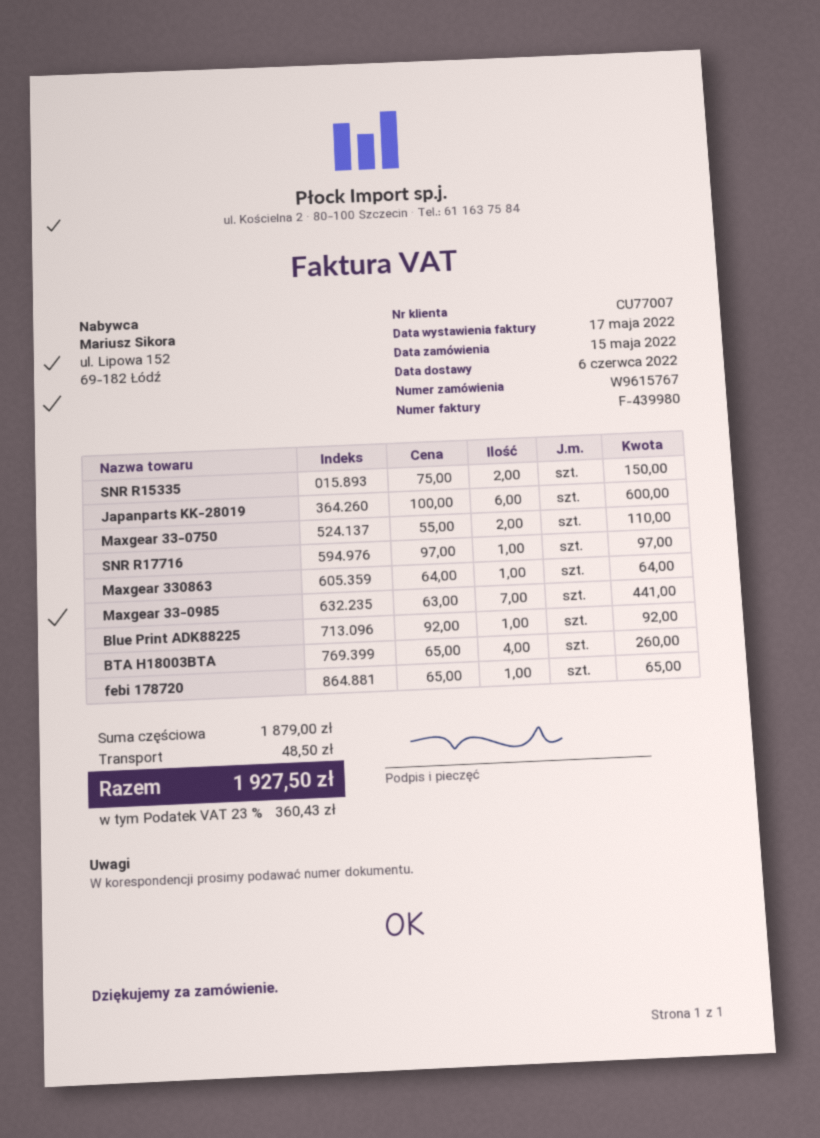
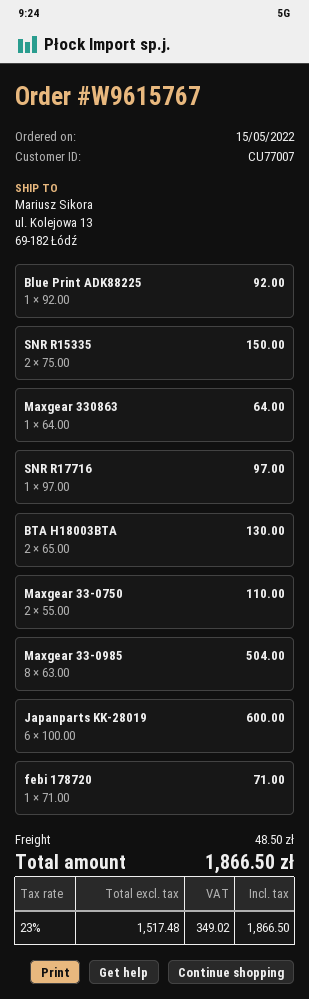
Maxgear 33-0985: 7 x 63.00 = 441.00 -> 8 x 63.00 = 504.00
BTA H18003BTA: 4 x 65.00 = 260.00 -> 2 x 65.00 = 130.00
febi 178720: 1 x 65.00 = 65.00 -> 1 x 71.00 = 71.00
tax: 23% = 360.43 -> 23% = 349.02
total: 1927.50 -> 1866.50

